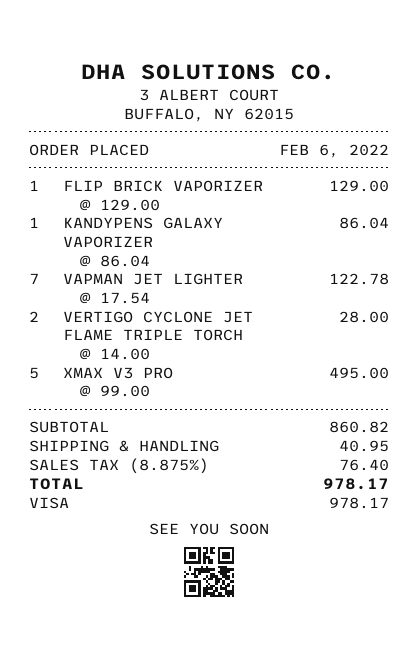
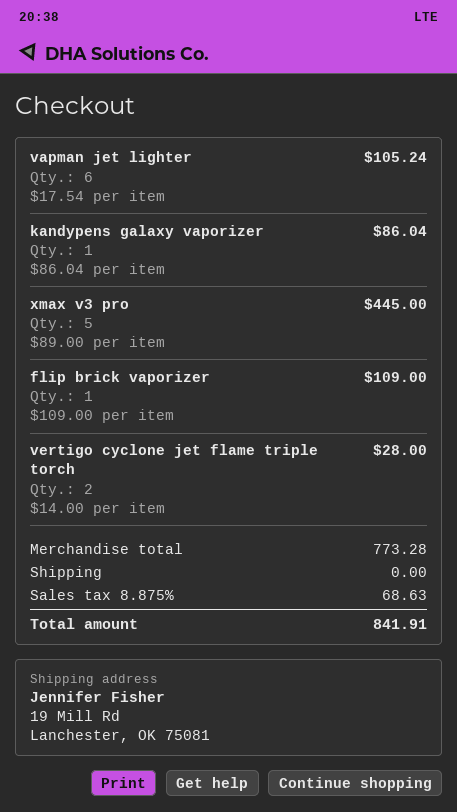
FLIP BRICK VAPORIZER: 1 x 129.00 = 129.00 -> 1 x 109.00 = 109.00
VAPMAN JET LIGHTER: 7 x 17.54 = 122.78 -> 6 x 17.54 = 105.24
XMAX V3 PRO: 5 x 99.00 = 495.00 -> 5 x 89.00 = 445.00
subtotal: 860.82 -> 773.28
shipping: 40.95 -> 0.00
tax: 8.875% = 76.40 -> 8.875% = 68.63
total: 978.17 -> 841.91

